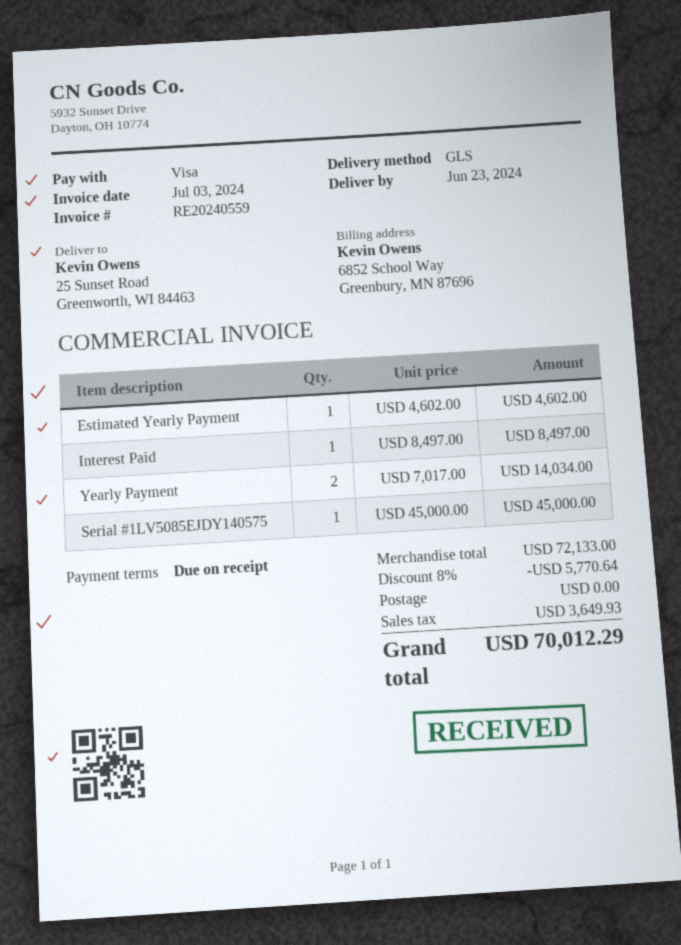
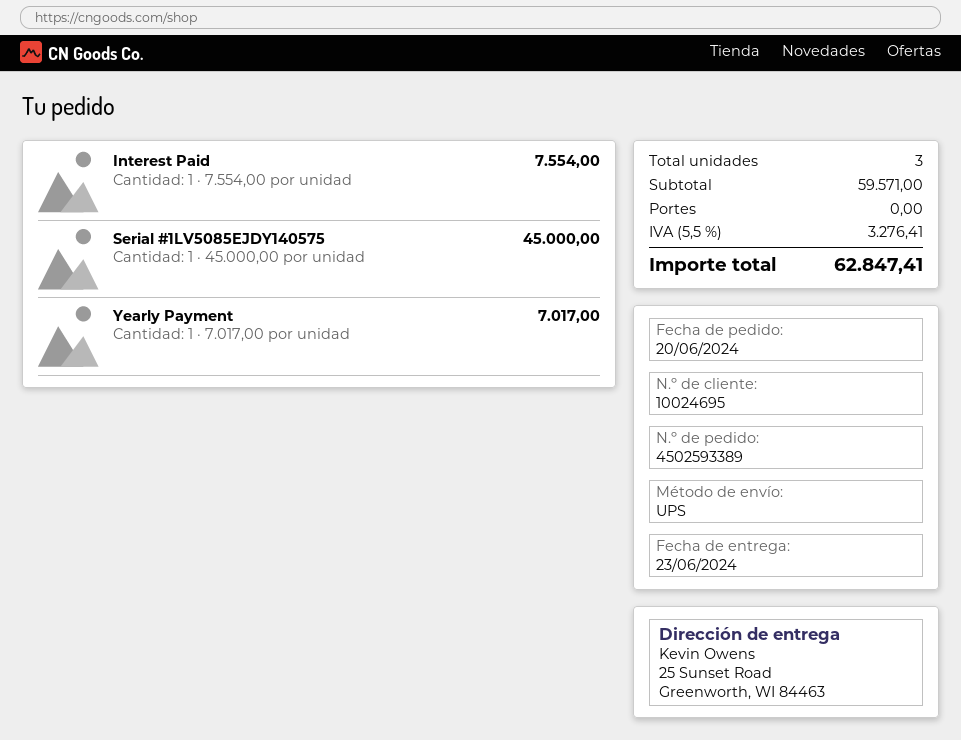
shipping method: GLS -> UPS
Estimated Yearly Payment: 1 x 4602.00 = 4602.00 -> none
Interest Paid: 1 x 8497.00 = 8497.00 -> 1 x 7554.00 = 7554.00
Yearly Payment: 2 x 7017.00 = 14034.00 -> 1 x 7017.00 = 7017.00
subtotal: 72133.00 -> 59571.00
discount: 8% = 5770.64 -> none
tax: 3649.93 -> 3276.41
total: 70012.29 -> 62847.41

